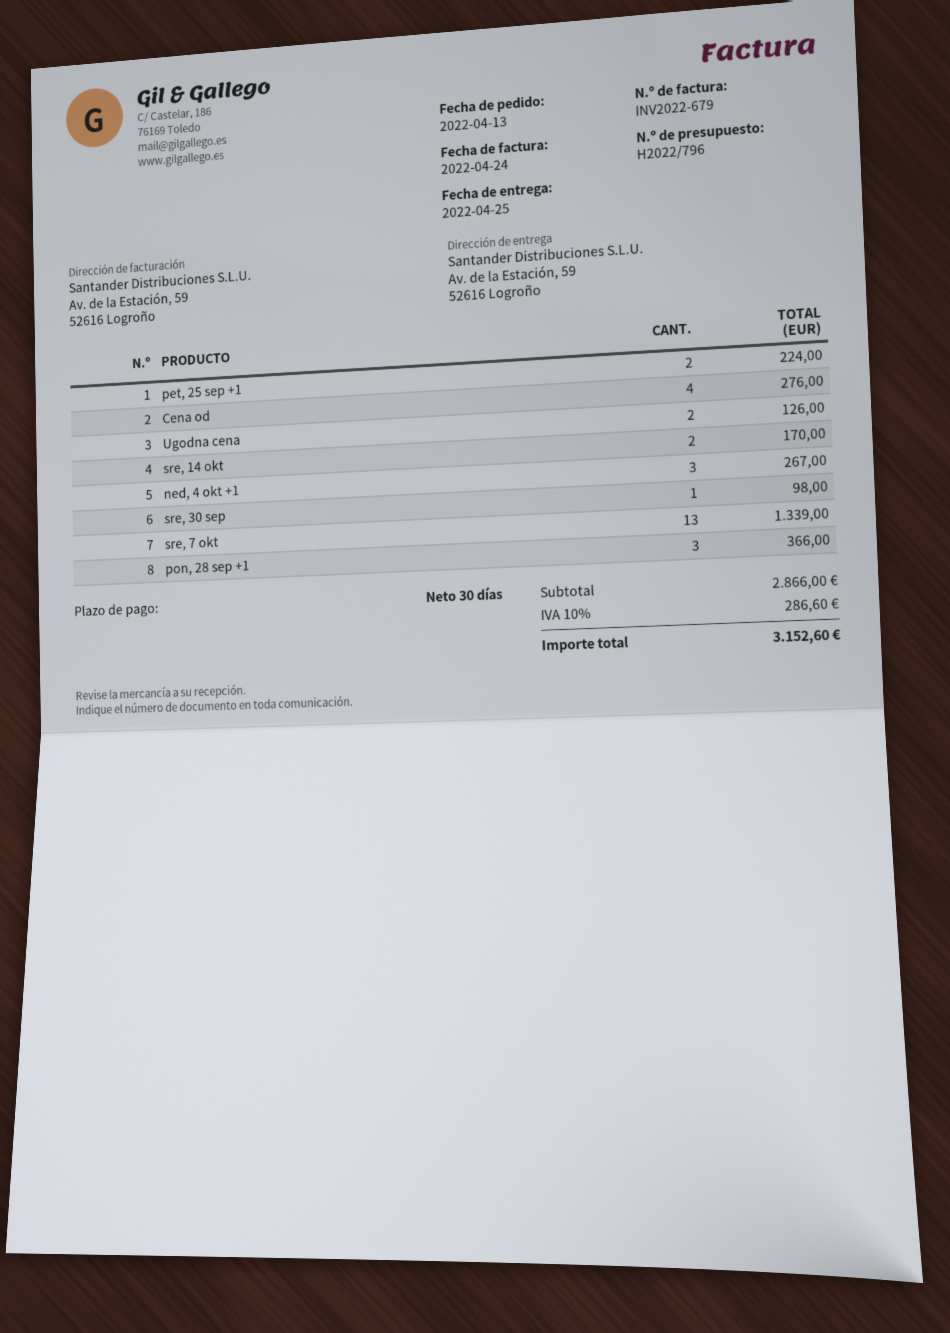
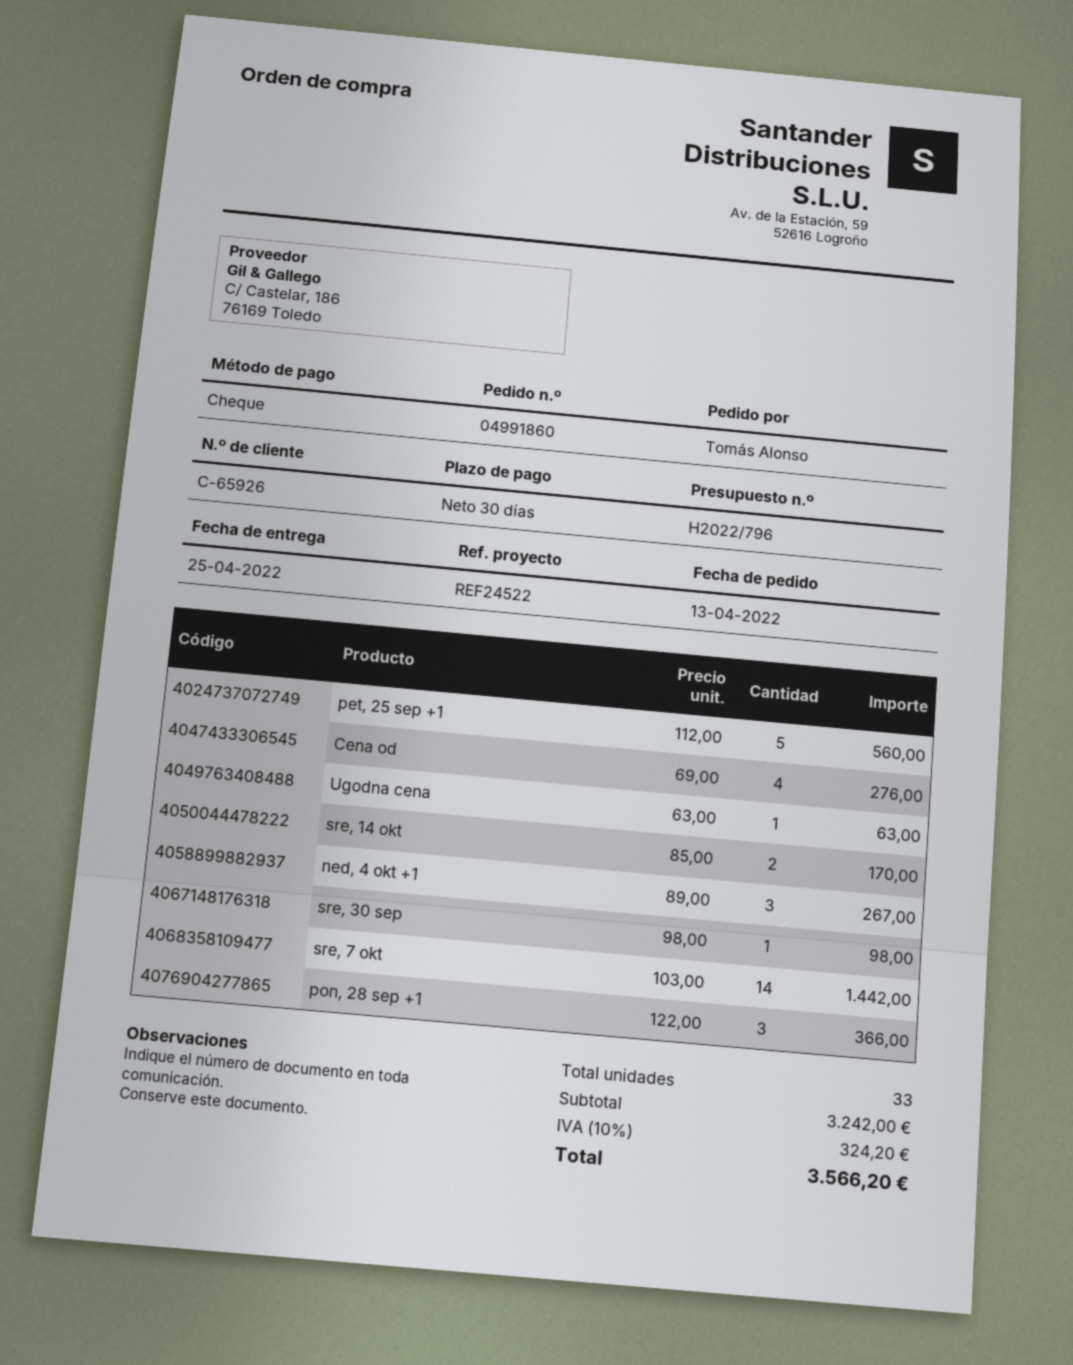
pet, 25 sep +1: 2 for 224.00 -> 5 for 560.00
Ugodna cena: 2 for 126.00 -> 1 for 63.00
sre, 7 okt: 13 for 1339.00 -> 14 for 1442.00
subtotal: 2866.00 -> 3242.00
tax: 10% = 286.60 -> 10% = 324.20
total: 3152.60 -> 3566.20

